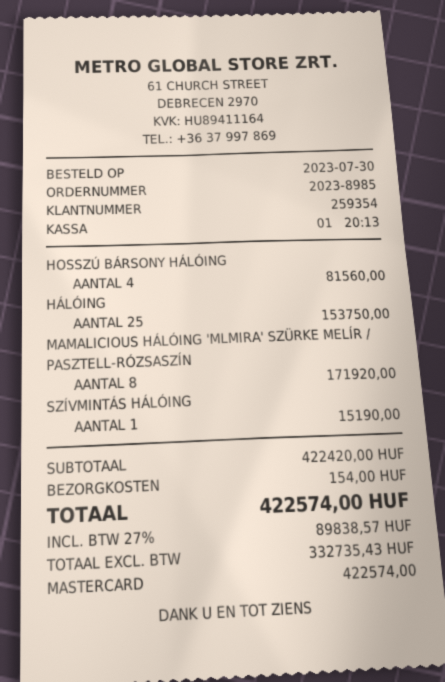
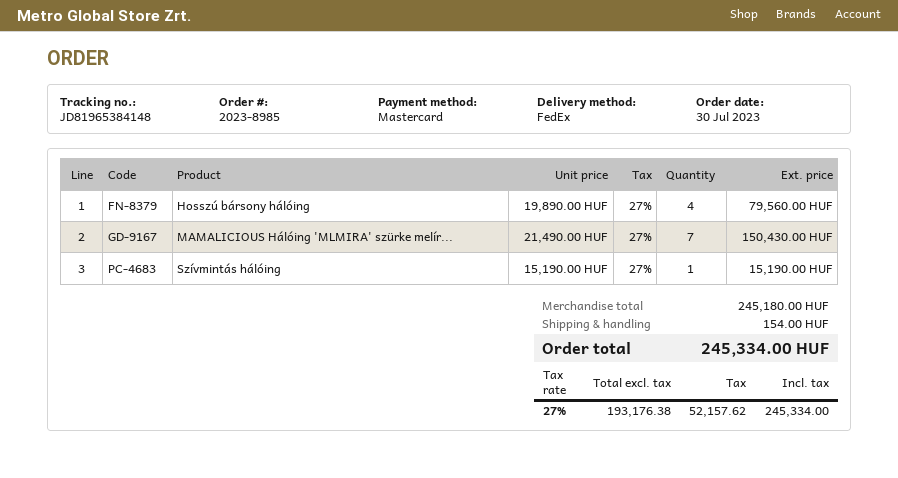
HOSSZÚ BÁRSONY HÁLÓING: 4 for 81560.00 -> 4 for 79560.00
HÁLÓING: 25 for 153750.00 -> none
MAMALICIOUS HÁLÓING 'MLMIRA' SZÜRKE MELÍR / PASZTELL-RÓZSASZÍN: 8 for 171920.00 -> 7 for 150430.00
subtotal: 422420.00 -> 245180.00
net: 332735.43 -> 193176.38
tax: 27% = 89838.57 -> 27% = 52157.62
total: 422574.00 -> 245334.00

